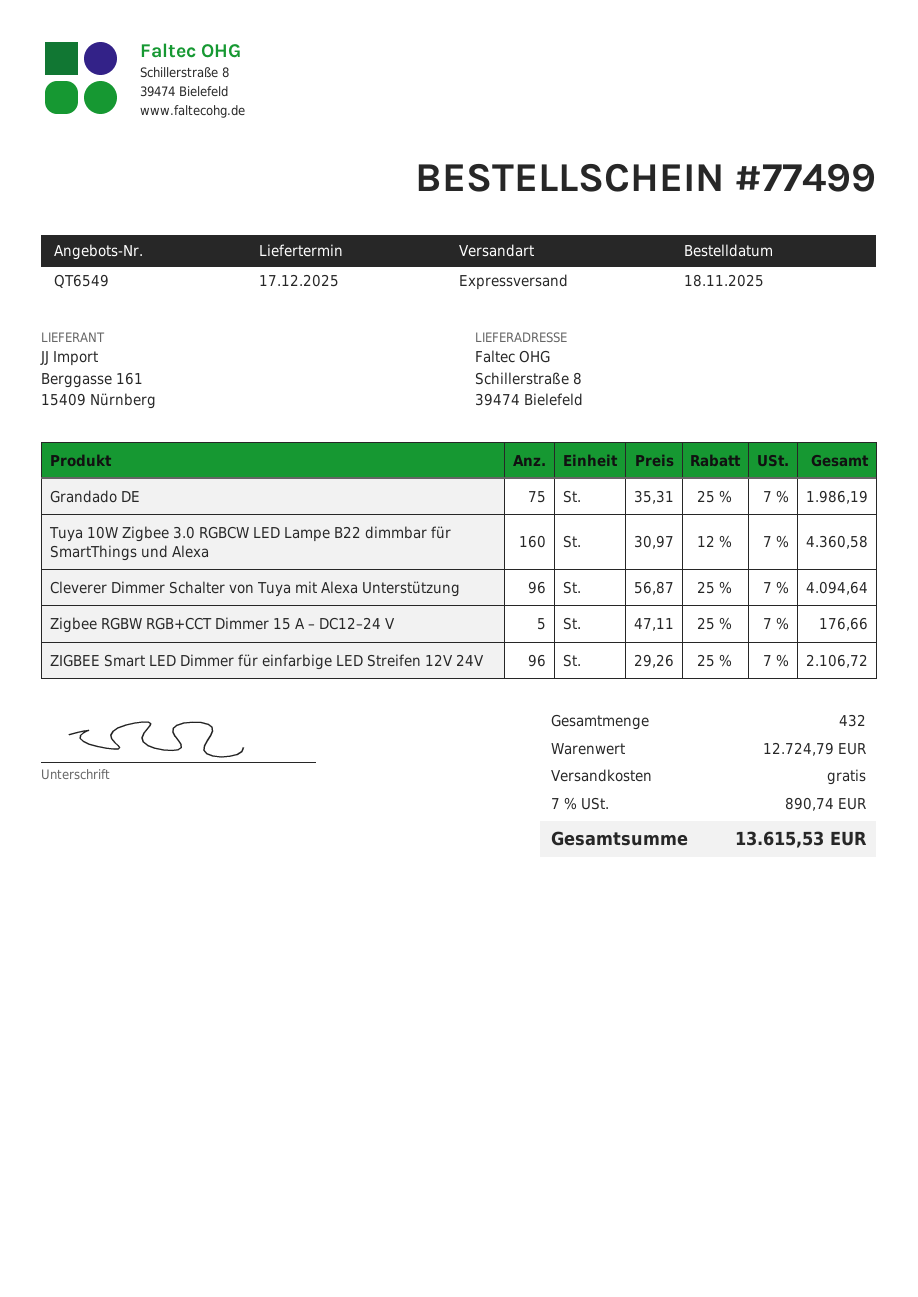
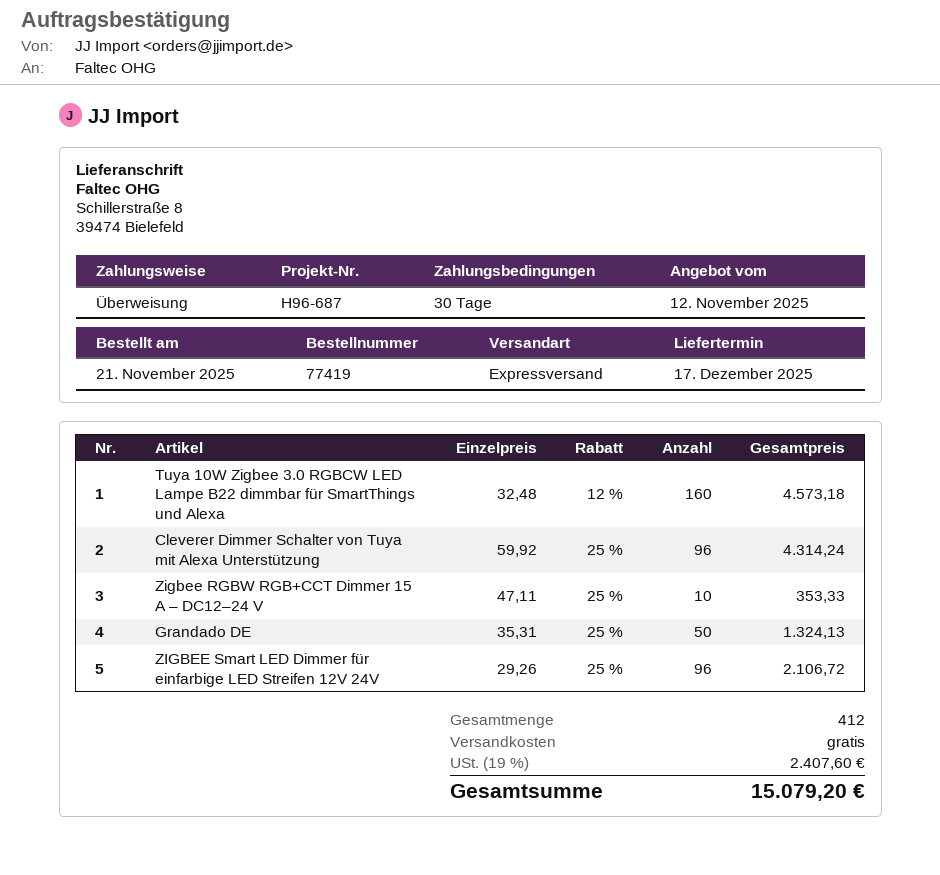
order number: 77499 -> 77419
order date: 2025-11-18 -> 2025-11-21
Grandado DE: 75 x 35.31 - 25% = 1986.19 -> 50 x 35.31 - 25% = 1324.13
Tuya 10W Zigbee 3.0 RGBCW LED Lampe B22 dimmbar für SmartThings und Alexa: 160 x 30.97 - 12% = 4360.58 -> 160 x 32.48 - 12% = 4573.18
Cleverer Dimmer Schalter von Tuya mit Alexa Unterstützung: 96 x 56.87 - 25% = 4094.64 -> 96 x 59.92 - 25% = 4314.24
Zigbee RGBW RGB+CCT Dimmer 15 A – DC12–24 V: 5 x 47.11 - 25% = 176.66 -> 10 x 47.11 - 25% = 353.33
total quantity: 432 -> 412
tax: 7% = 890.74 -> 19% = 2407.60
total: 13615.53 -> 15079.20

